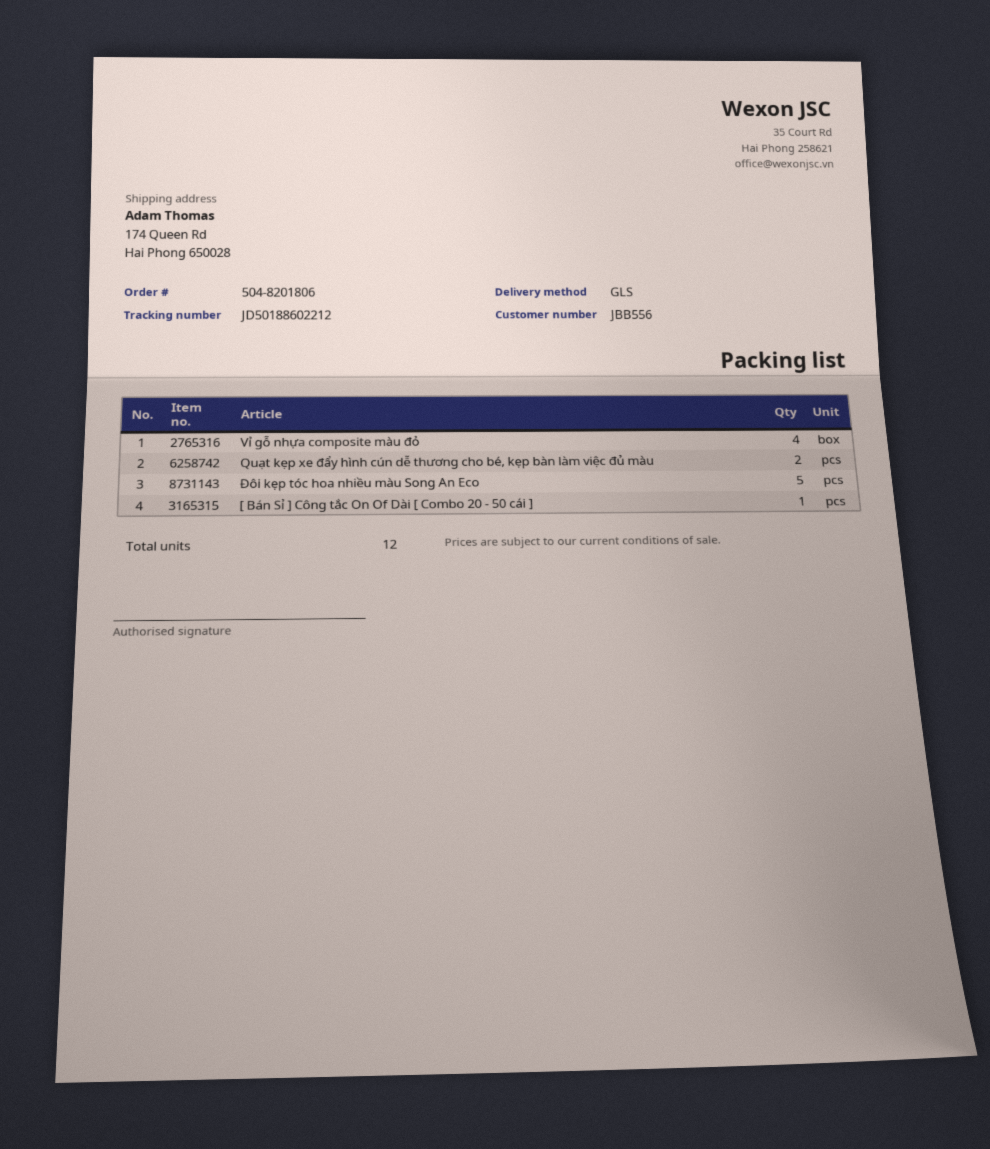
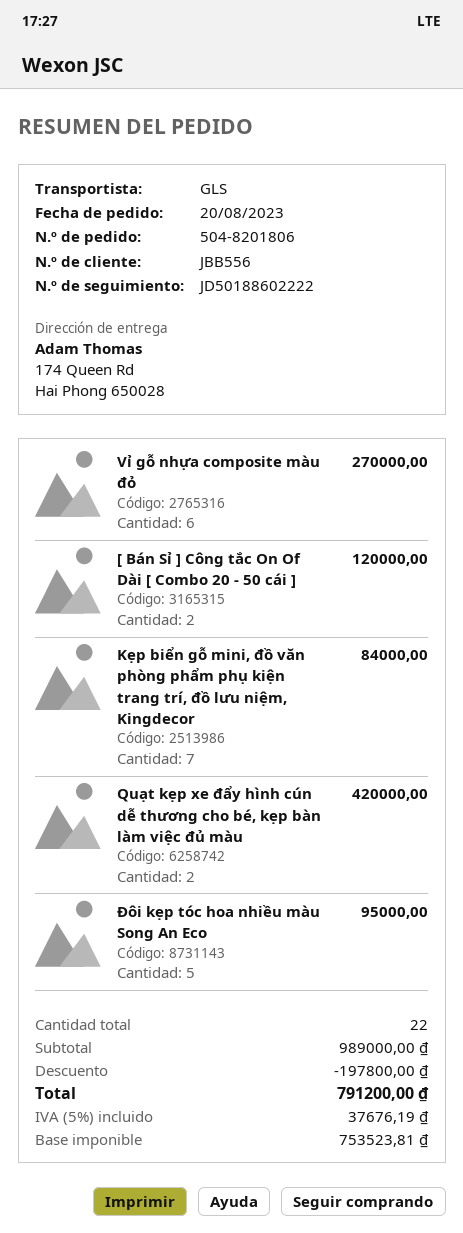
tracking number: JD50188602212 -> JD50188602222
Vỉ gỗ nhựa composite màu đỏ: 4 -> 6
[ Bán Sỉ ] Công tắc On Of Dài [ Combo 20 - 50 cái ]: 1 -> 2
Kẹp biển gỗ mini, đồ văn phòng phẩm phụ kiện trang trí, đồ lưu niệm, Kingdecor: none -> 7
total quantity: 12 -> 22

